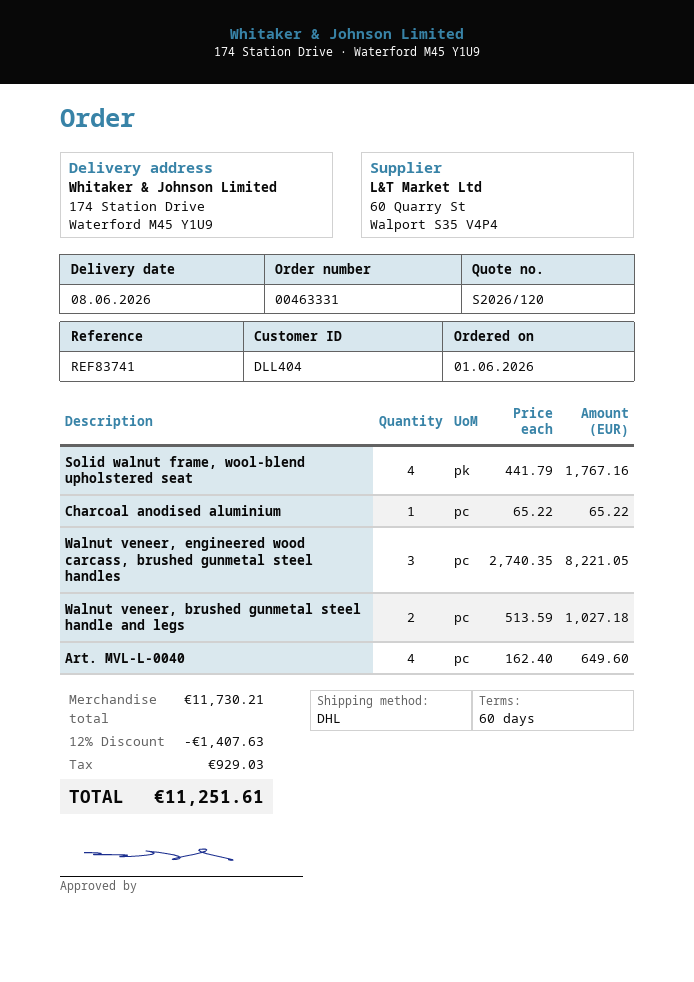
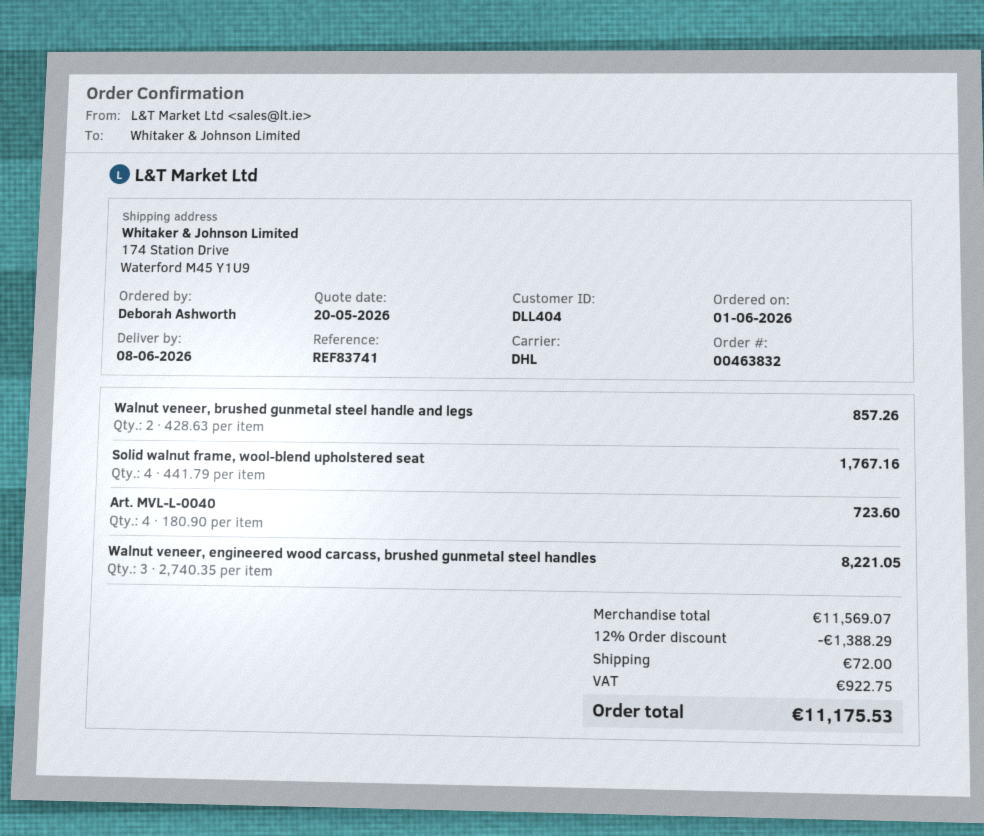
order number: 00463331 -> 00463832
Charcoal anodised aluminium: 1 x 65.22 = 65.22 -> none
Walnut veneer, brushed gunmetal steel handle and legs: 2 x 513.59 = 1027.18 -> 2 x 428.63 = 857.26
Art. MVL-L-0040: 4 x 162.40 = 649.60 -> 4 x 180.90 = 723.60
subtotal: 11730.21 -> 11569.07
discount: 12% = 1407.63 -> 12% = 1388.29
shipping: none -> 72.00
tax: 929.03 -> 922.75
total: 11251.61 -> 11175.53

